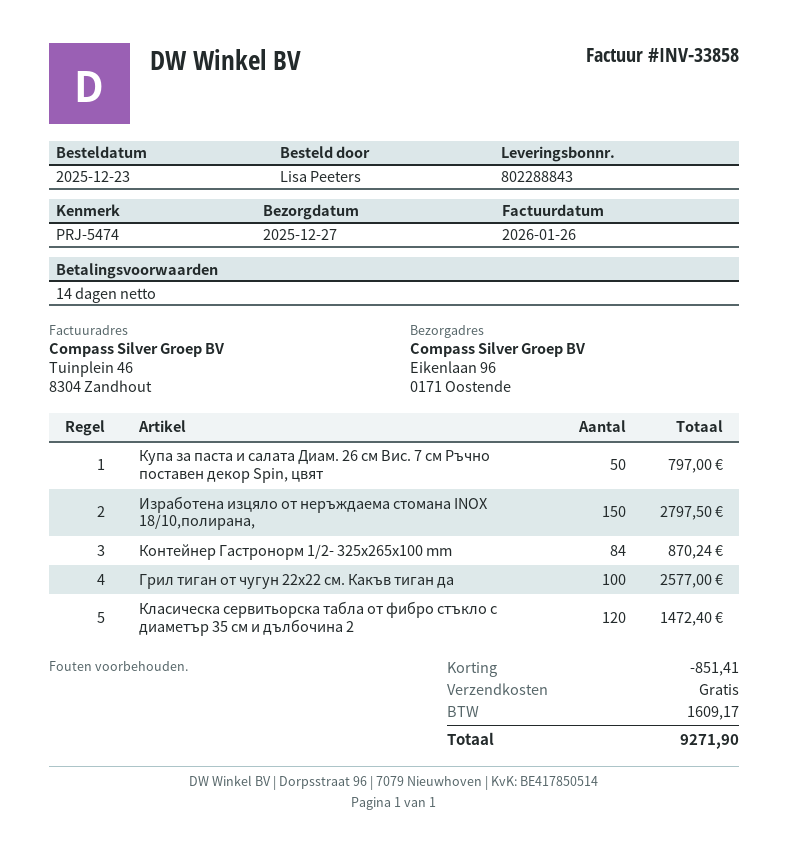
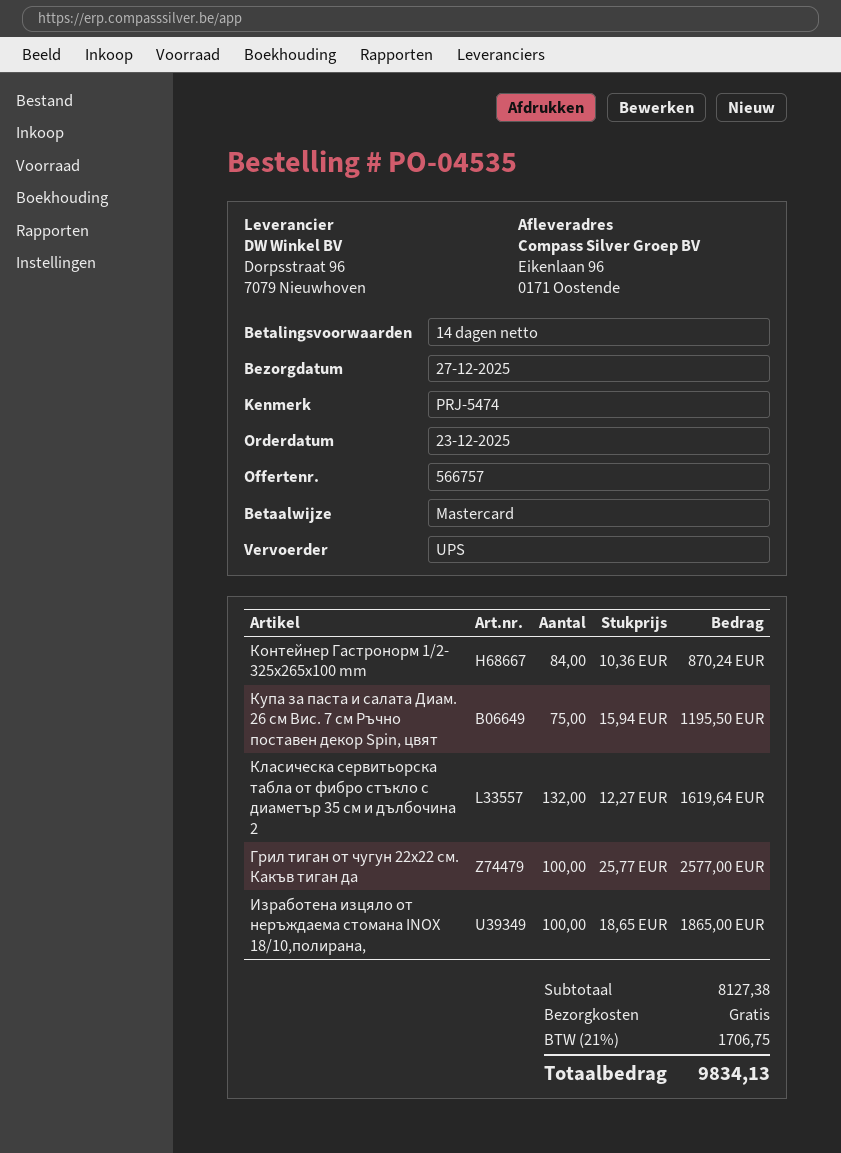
Купа за паста и салата Диам. 26 см Вис. 7 см Ръчно поставен декор Spin, цвят: 50 for 797.00 -> 75 for 1195.50
Изработена изцяло от неръждаема стомана INOX 18/10,полирана,: 150 for 2797.50 -> 100 for 1865.00
Класическа сервитьорска табла от фибро стъкло с диаметър 35 см и дълбочина 2: 120 for 1472.40 -> 132 for 1619.64
discount: 851.41 -> none
tax: 1609.17 -> 1706.75
total: 9271.90 -> 9834.13

